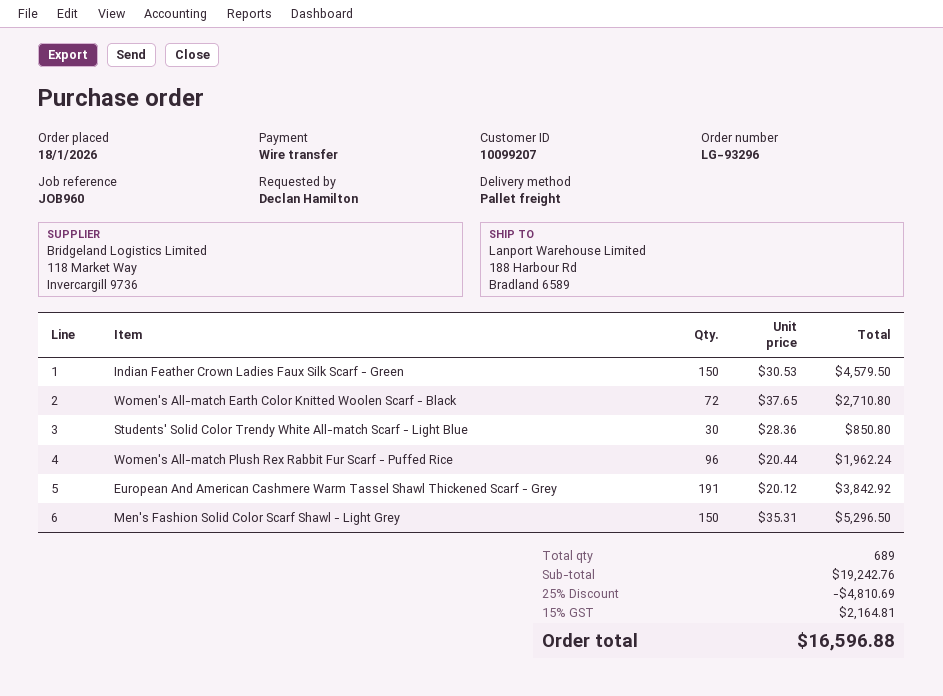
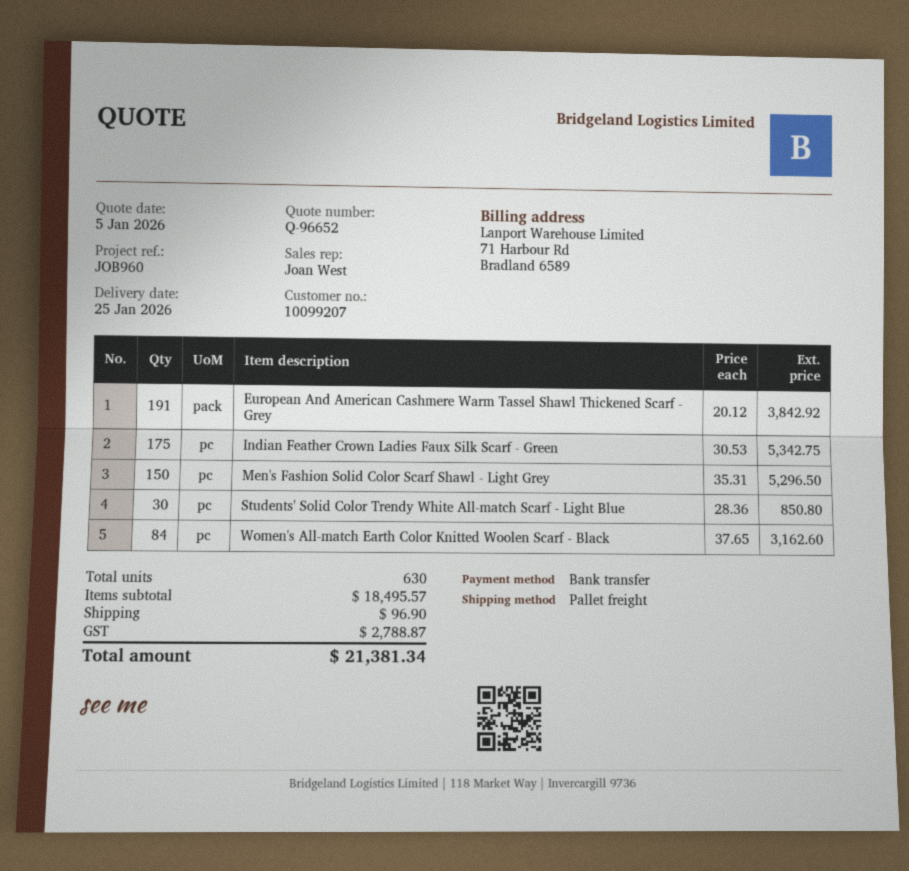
Indian Feather Crown Ladies Faux Silk Scarf - Green: 150 x 30.53 = 4579.50 -> 175 x 30.53 = 5342.75
Women's All-match Earth Color Knitted Woolen Scarf - Black: 72 x 37.65 = 2710.80 -> 84 x 37.65 = 3162.60
Women's All-match Plush Rex Rabbit Fur Scarf - Puffed Rice: 96 x 20.44 = 1962.24 -> none
total quantity: 689 -> 630
subtotal: 19242.76 -> 18495.57
discount: 25% = 4810.69 -> none
shipping: none -> 96.90
tax: 2164.81 -> 2788.87
total: 16596.88 -> 21381.34

